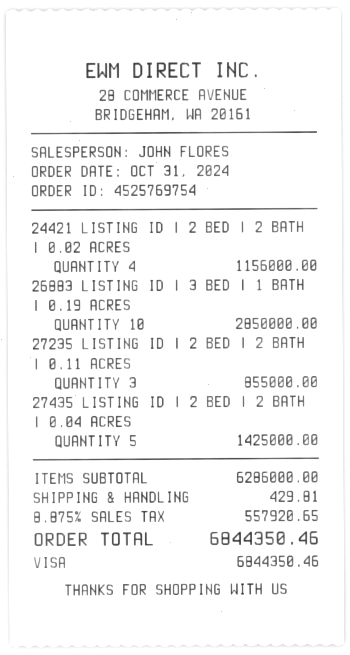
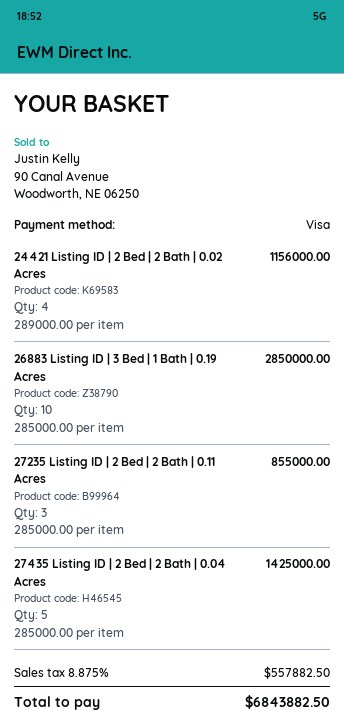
shipping: 429.81 -> none
tax: 8.875% = 557920.65 -> 8.875% = 557882.50
total: 6844350.46 -> 6843882.50

